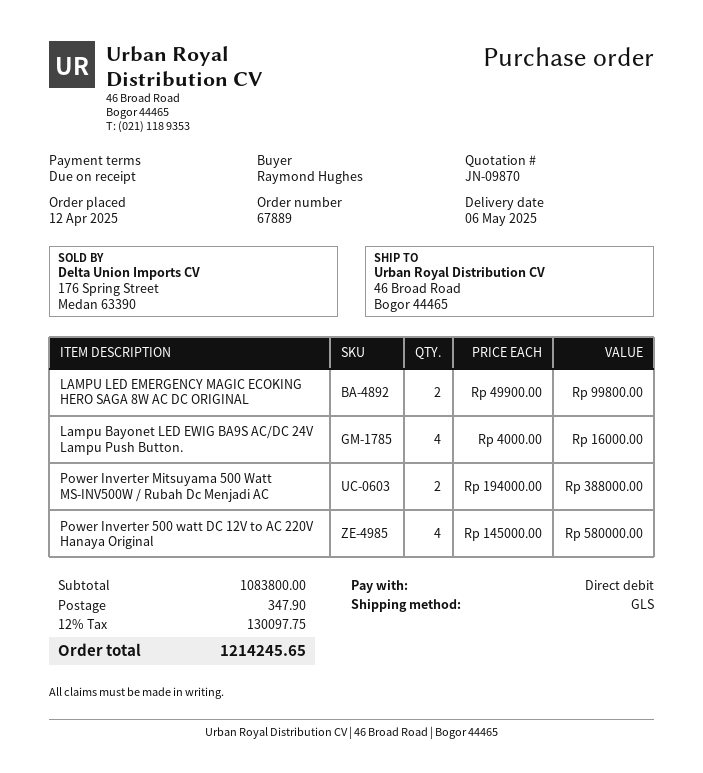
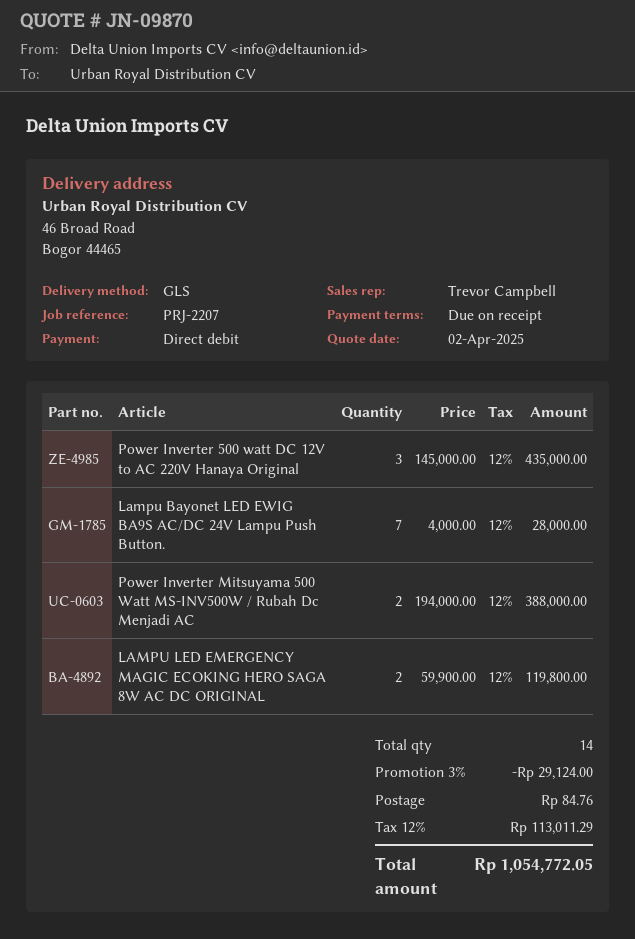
LAMPU LED EMERGENCY MAGIC ECOKING HERO SAGA 8W AC DC ORIGINAL: 2 x 49900.00 = 99800.00 -> 2 x 59900.00 = 119800.00
Lampu Bayonet LED EWIG BA9S AC/DC 24V Lampu Push Button.: 4 x 4000.00 = 16000.00 -> 7 x 4000.00 = 28000.00
Power Inverter 500 watt DC 12V to AC 220V Hanaya Original: 4 x 145000.00 = 580000.00 -> 3 x 145000.00 = 435000.00
discount: none -> 3% = 29124.00
shipping: 347.90 -> 84.76
tax: 12% = 130097.75 -> 12% = 113011.29
total: 1214245.65 -> 1054772.05

